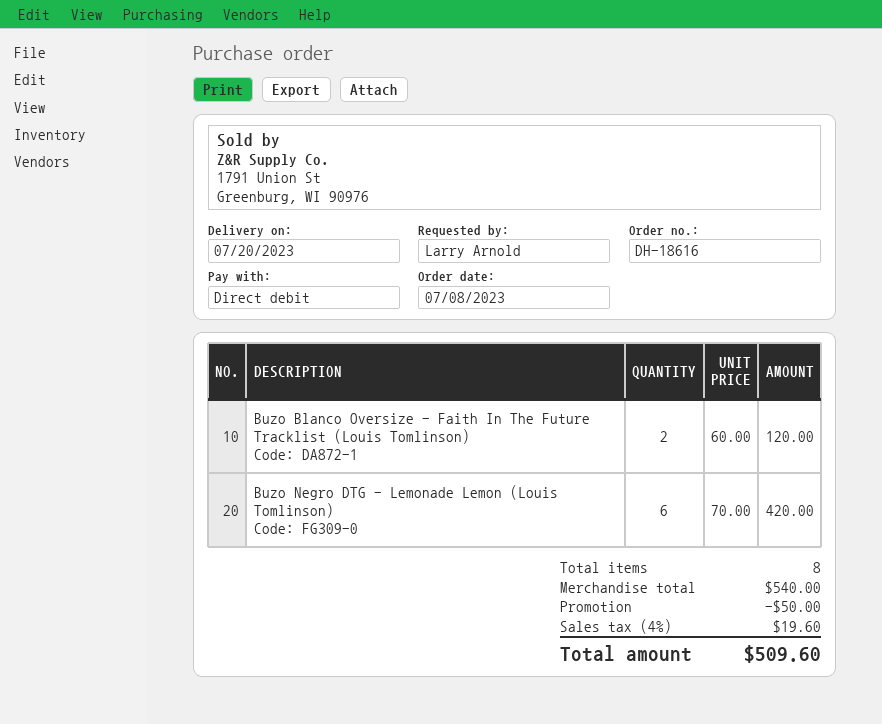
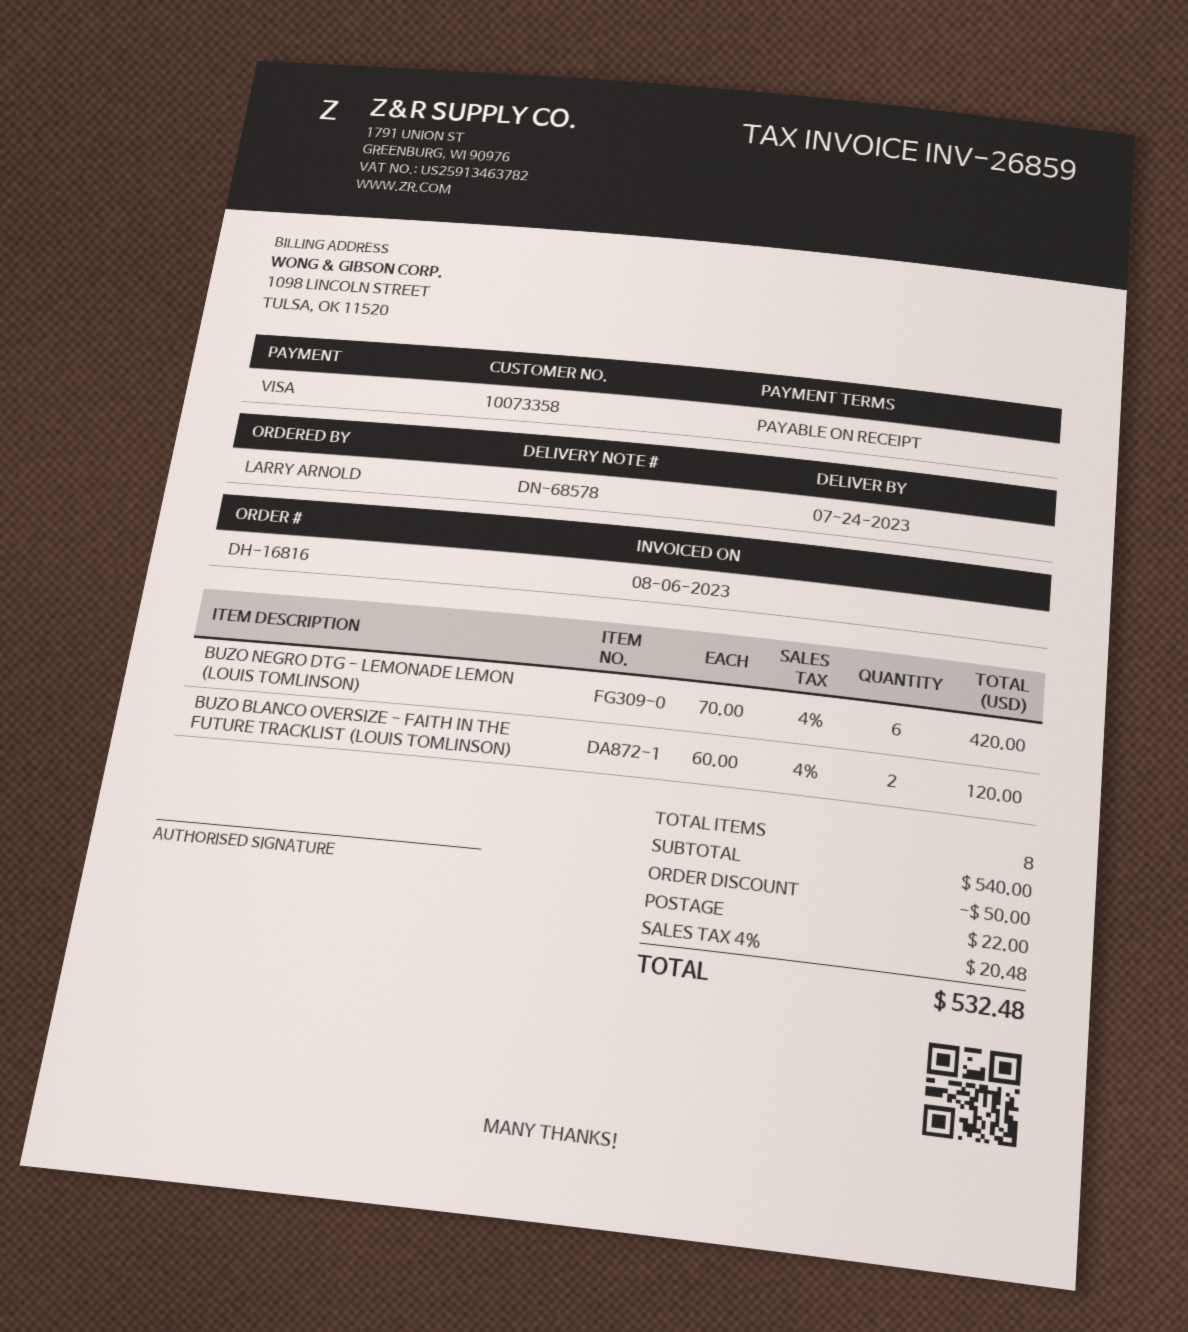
order number: DH-18616 -> DH-16816
delivery date: 2023-07-20 -> 2023-07-24
payment method: direct debit -> Visa
shipping: none -> 22.00
tax: 4% = 19.60 -> 4% = 20.48
total: 509.60 -> 532.48

